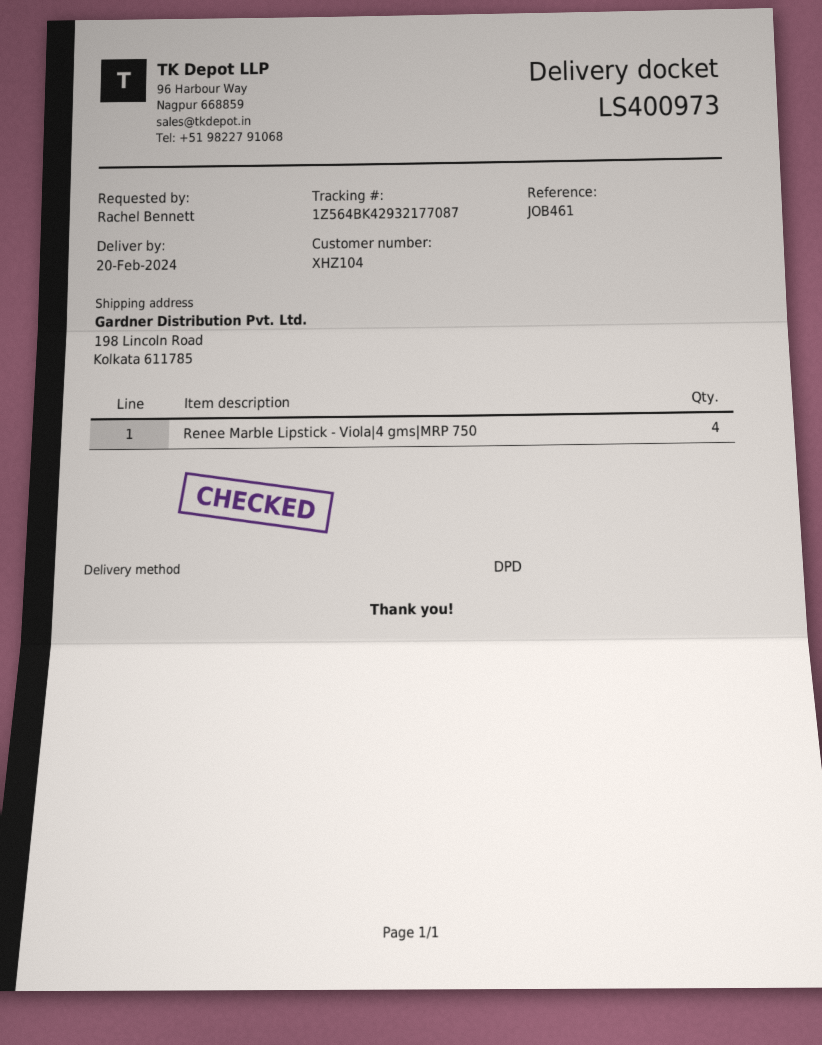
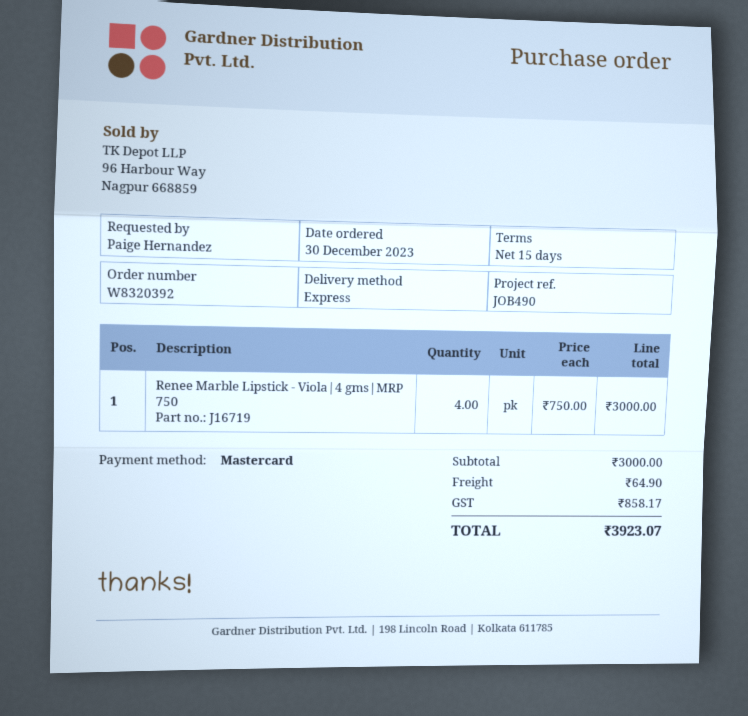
reference: JOB461 -> JOB490
ordered by: Rachel Bennett -> Paige Hernandez
shipping method: DPD -> express

